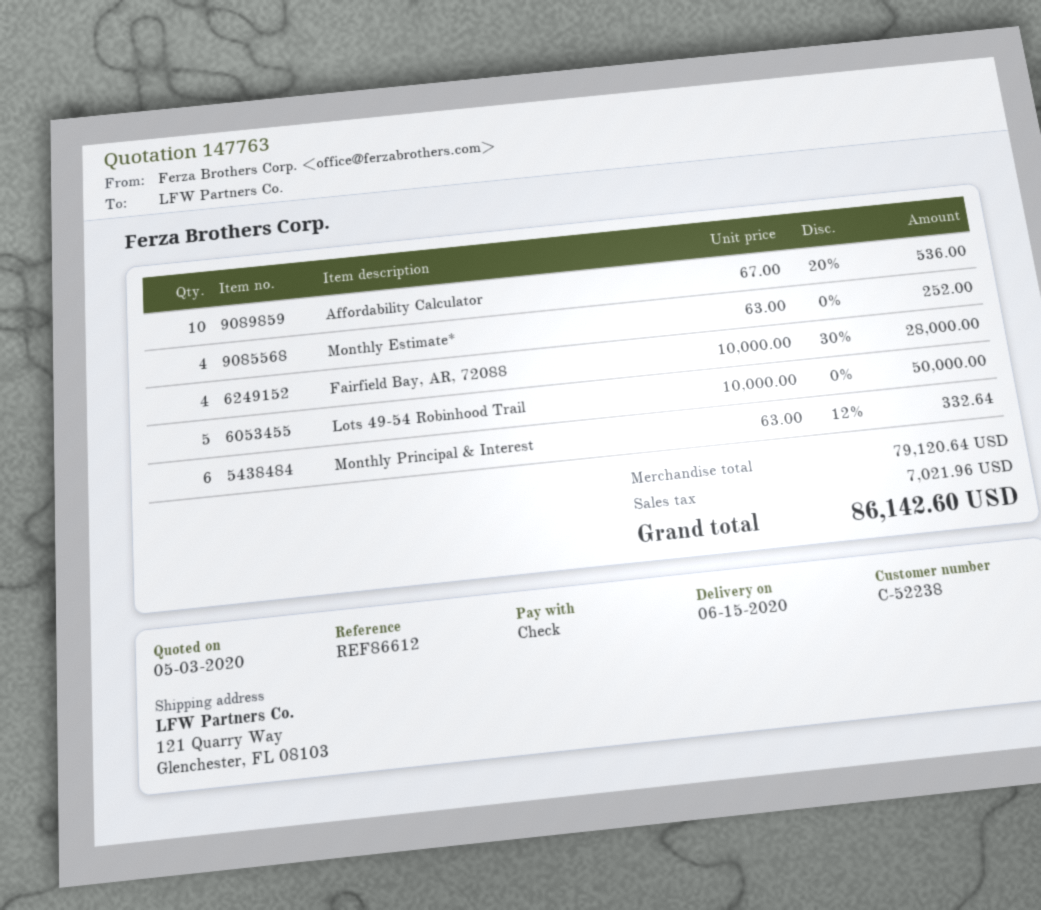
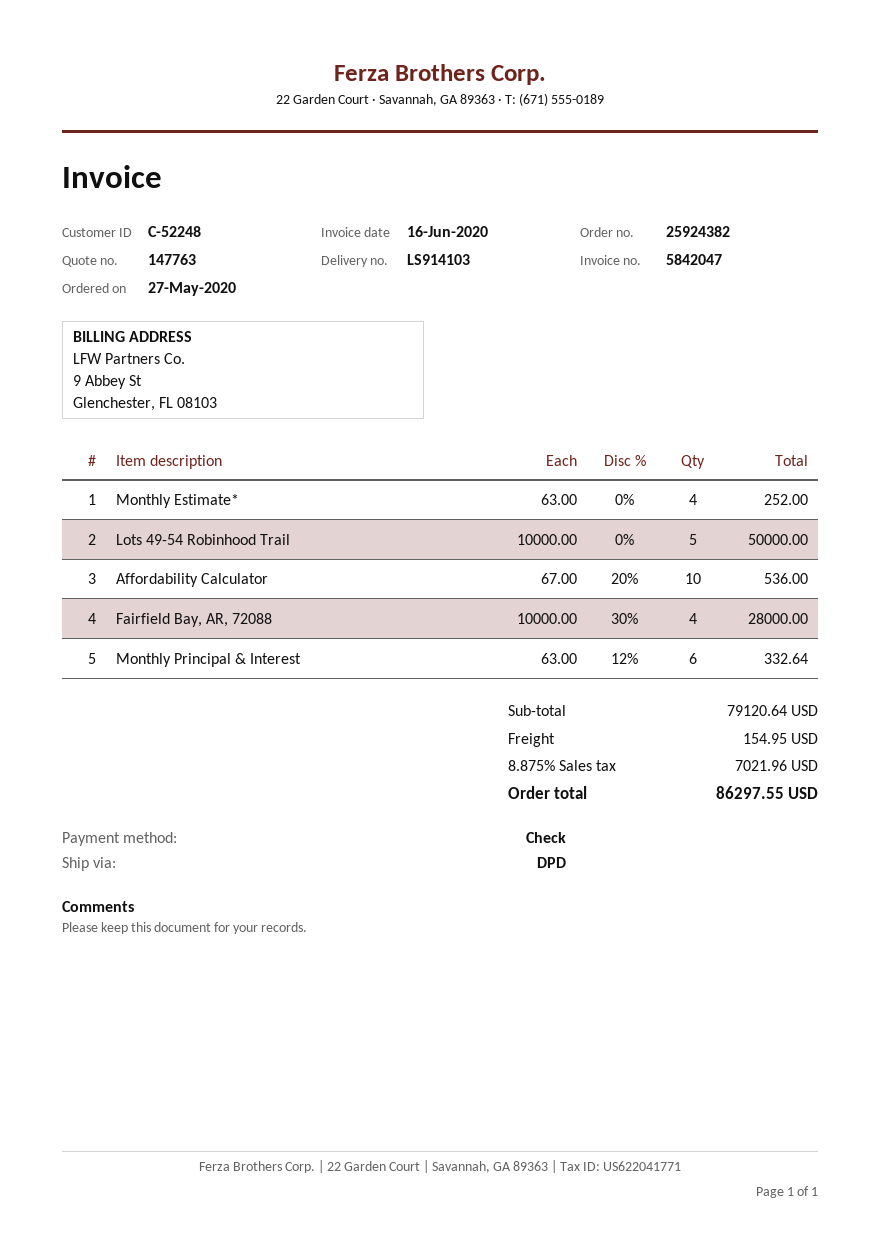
customer number: C-52238 -> C-52248
shipping: none -> 154.95
total: 86142.60 -> 86297.55

